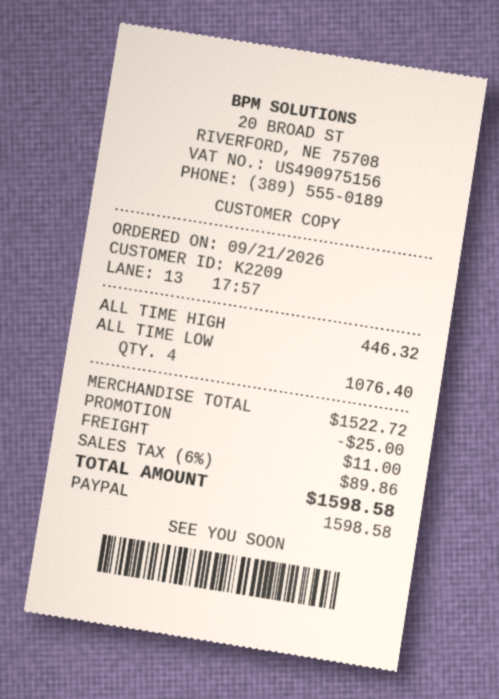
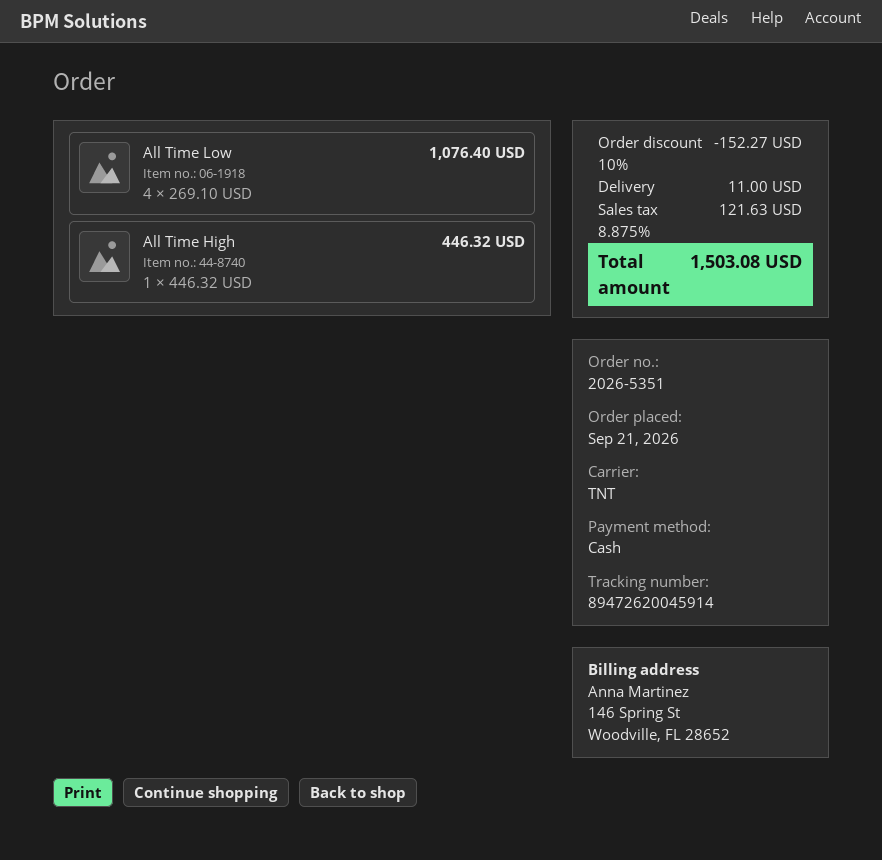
payment method: PayPal -> cash
discount: 25.00 -> 152.27
tax: 6% = 89.86 -> 8.875% = 121.63
total: 1598.58 -> 1503.08

